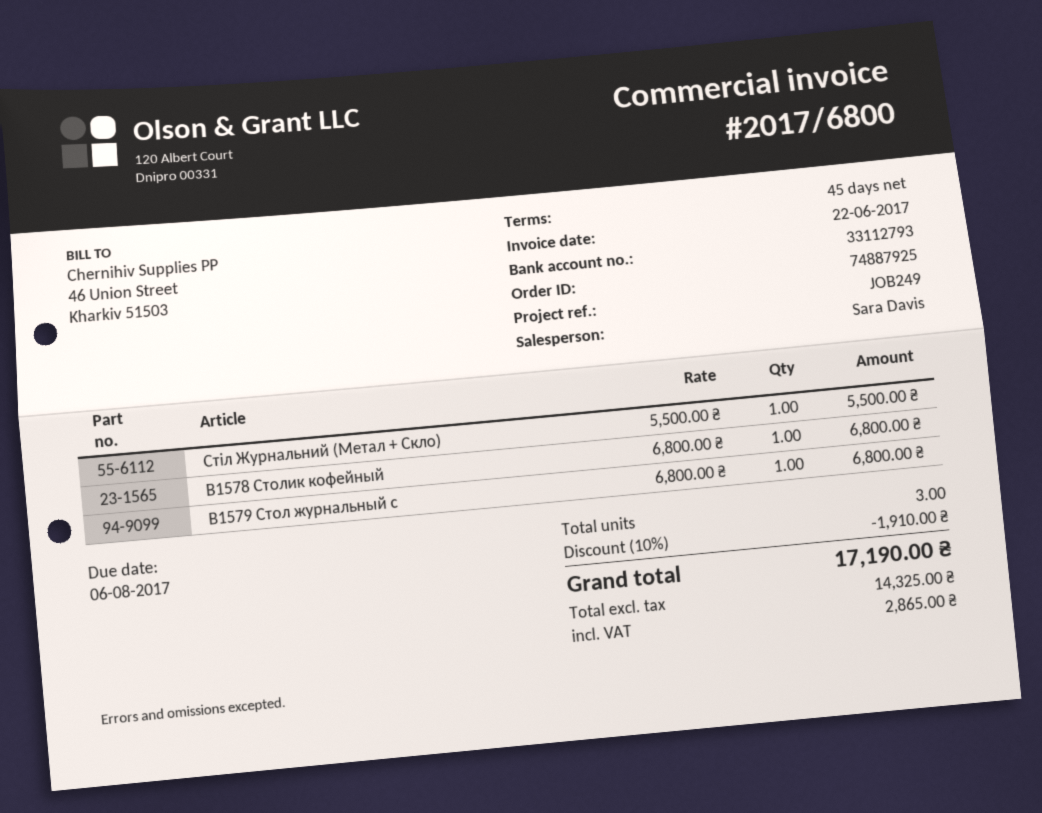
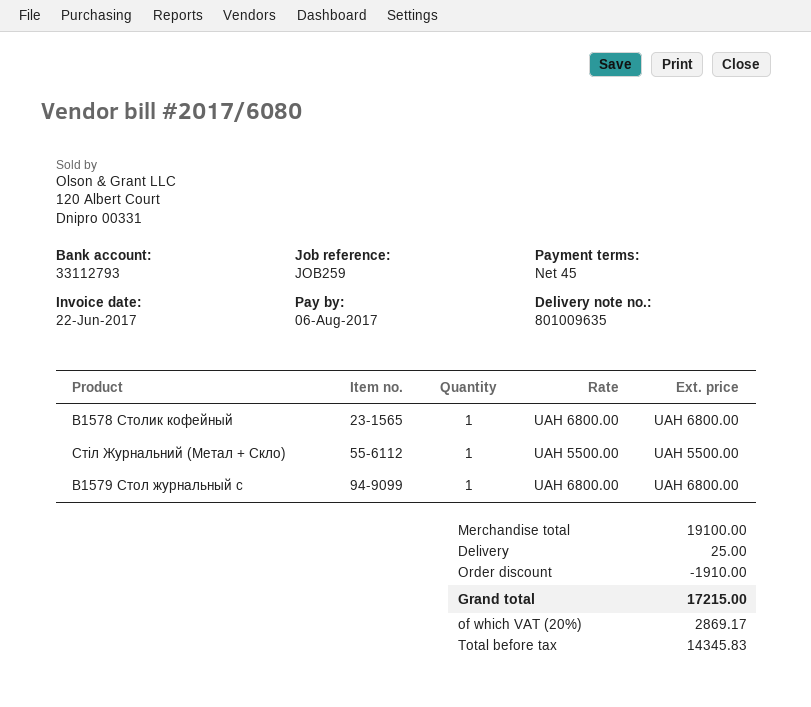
invoice number: 2017/6800 -> 2017/6080
reference: JOB249 -> JOB259
shipping: none -> 25.00
net: 14325.00 -> 14345.83
tax: 2865.00 -> 2869.17
total: 17190.00 -> 17215.00

